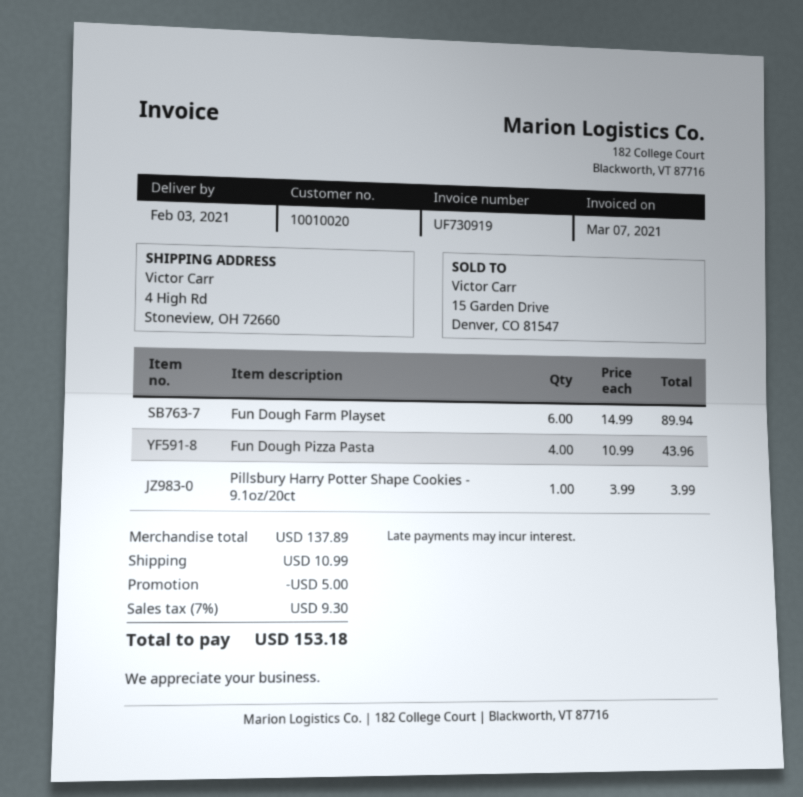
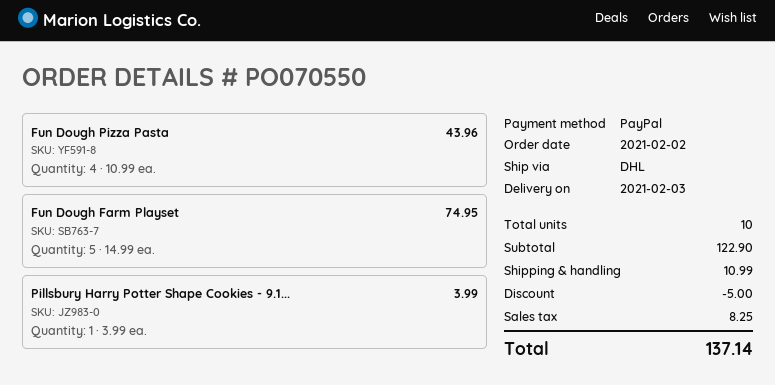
Fun Dough Farm Playset: 6 x 14.99 = 89.94 -> 5 x 14.99 = 74.95
subtotal: 137.89 -> 122.90
tax: 9.30 -> 8.25
total: 153.18 -> 137.14

